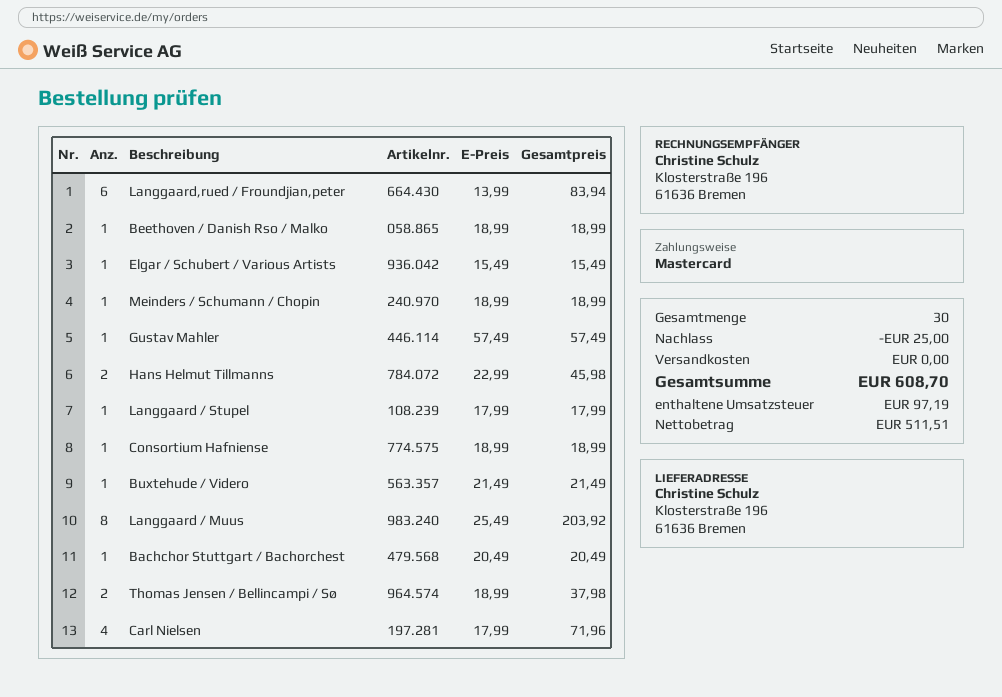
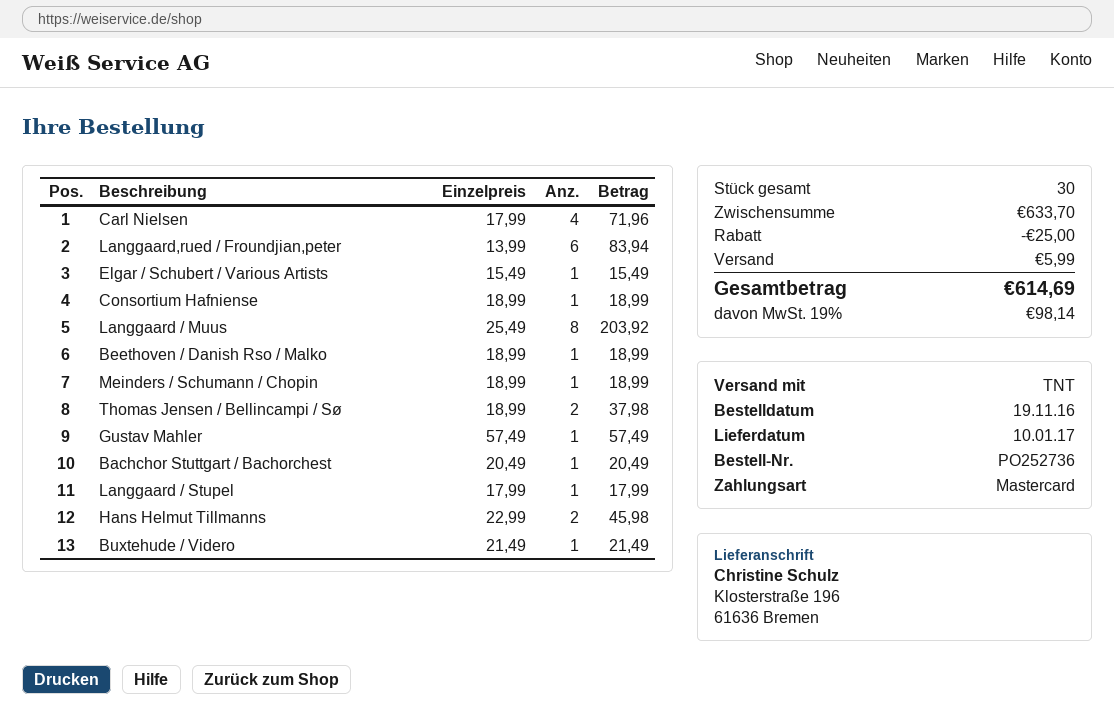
shipping: 0.00 -> 5.99
tax: 97.19 -> 98.14
total: 608.70 -> 614.69

